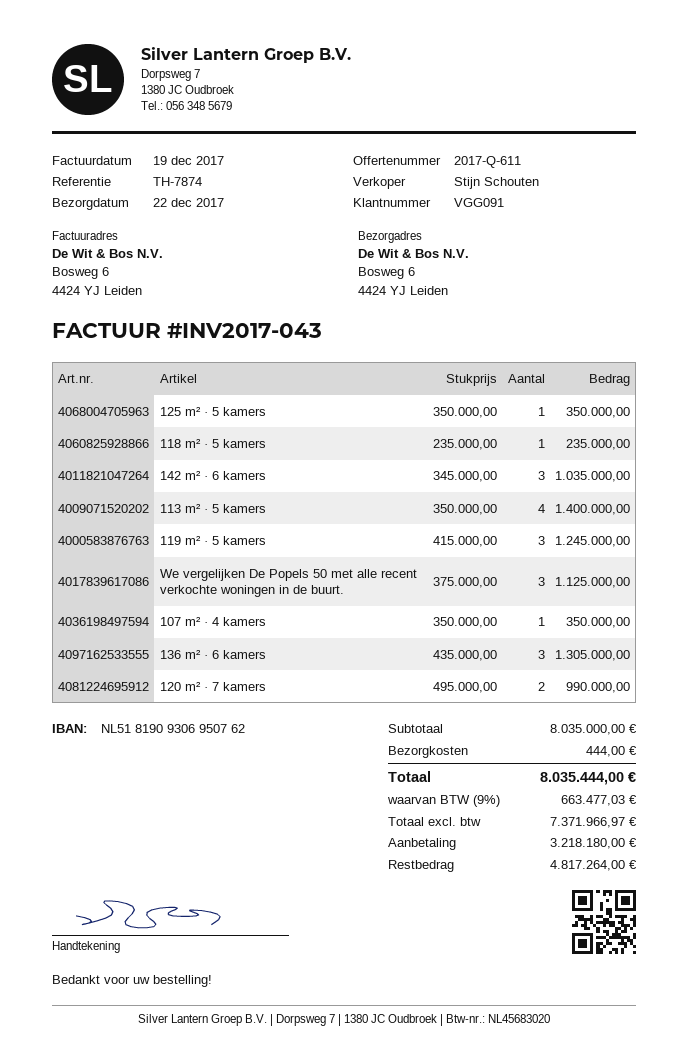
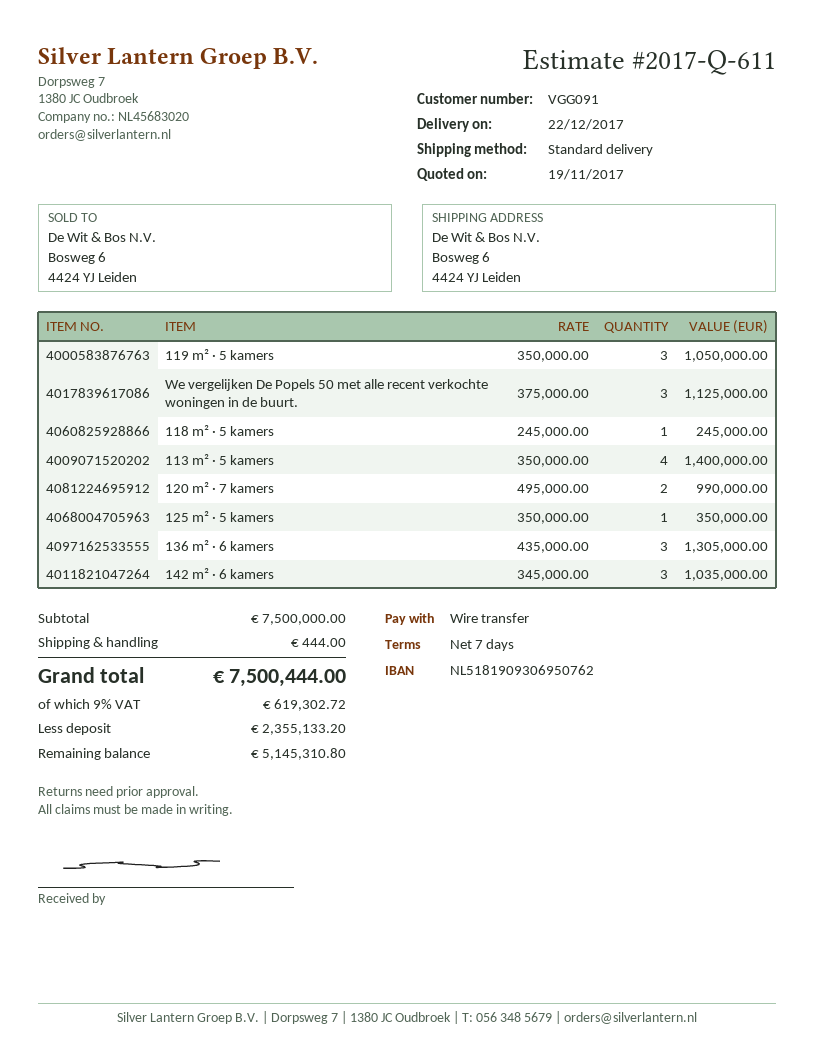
118 m² · 5 kamers: 1 x 235000.00 = 235000.00 -> 1 x 245000.00 = 245000.00
119 m² · 5 kamers: 3 x 415000.00 = 1245000.00 -> 3 x 350000.00 = 1050000.00
107 m² · 4 kamers: 1 x 350000.00 = 350000.00 -> none
subtotal: 8035000.00 -> 7500000.00
tax: 9% = 663477.03 -> 9% = 619302.72
total: 8035444.00 -> 7500444.00
deposit: 3218180.00 -> 2355133.20
balance: 4817264.00 -> 5145310.80

